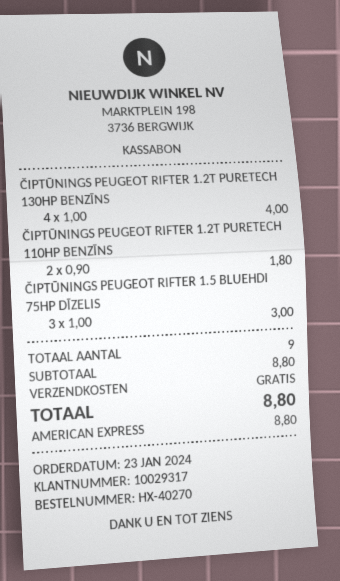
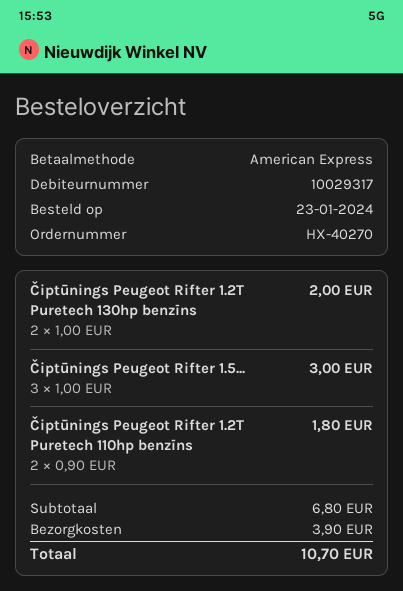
ČIPTŪNINGS PEUGEOT RIFTER 1.2T PURETECH 130HP BENZĪNS: 4 x 1.00 = 4.00 -> 2 x 1.00 = 2.00
subtotal: 8.80 -> 6.80
shipping: 0.00 -> 3.90
total: 8.80 -> 10.70

